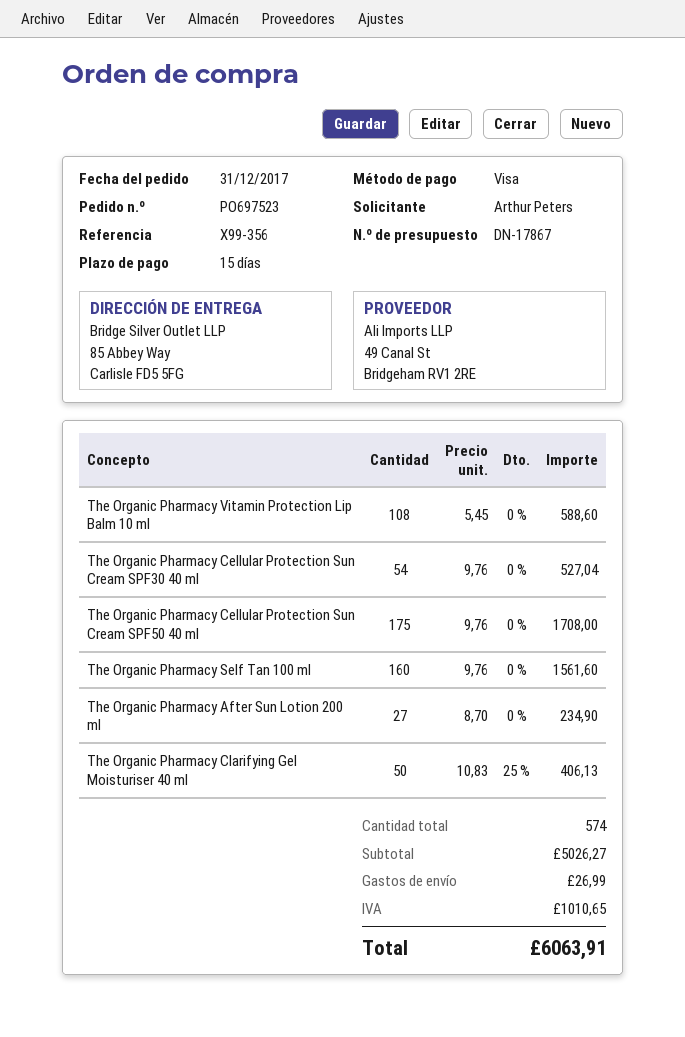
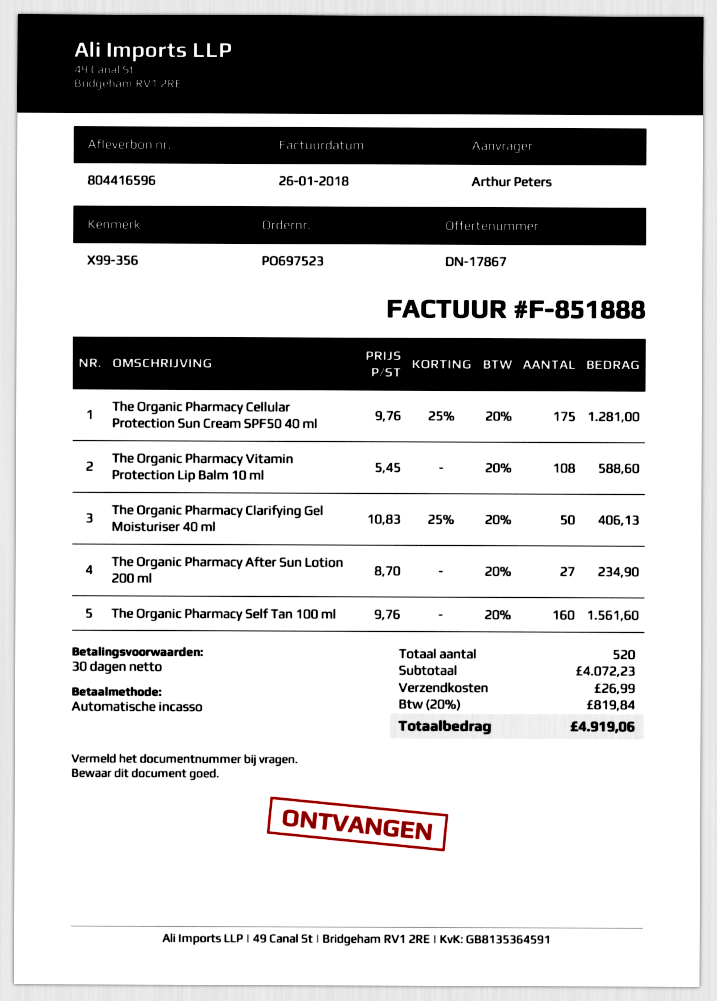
payment terms: 15 days -> 30 days
payment method: Visa -> direct debit
The Organic Pharmacy Cellular Protection Sun Cream SPF30 40 ml: 54 x 9.76 = 527.04 -> none
The Organic Pharmacy Cellular Protection Sun Cream SPF50 40 ml: 175 x 9.76 = 1708.00 -> 175 x 9.76 - 25% = 1281.00
total quantity: 574 -> 520
subtotal: 5026.27 -> 4072.23
tax: 1010.65 -> 819.84
total: 6063.91 -> 4919.06

